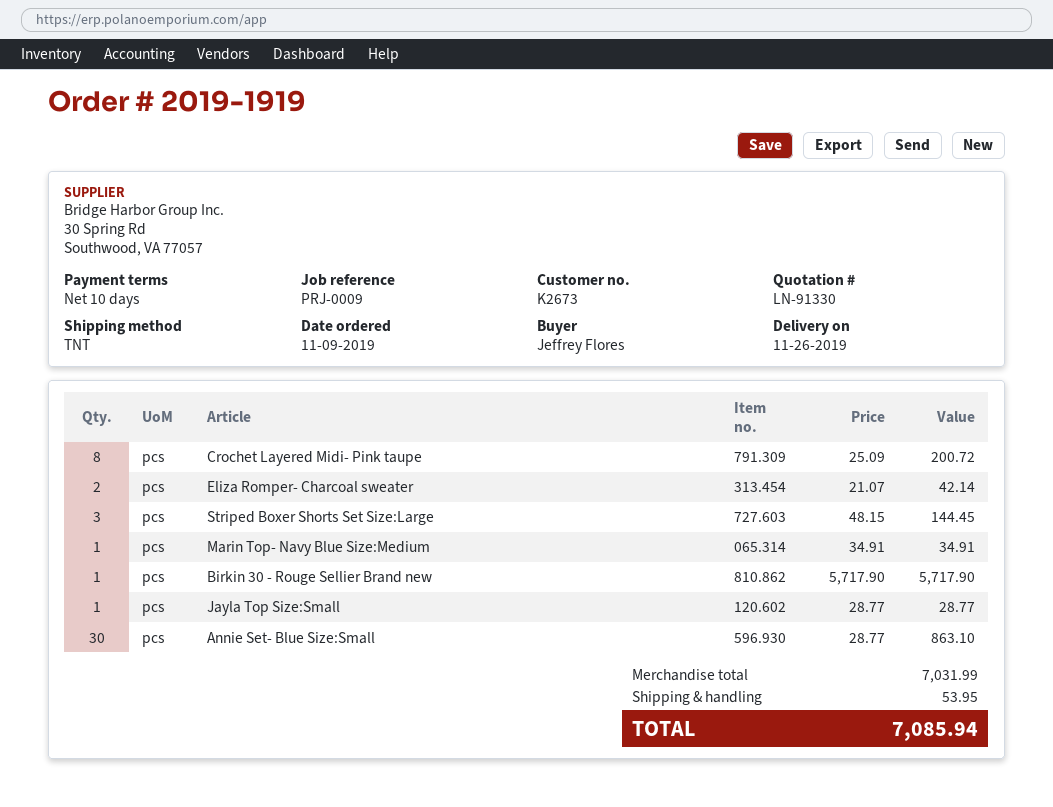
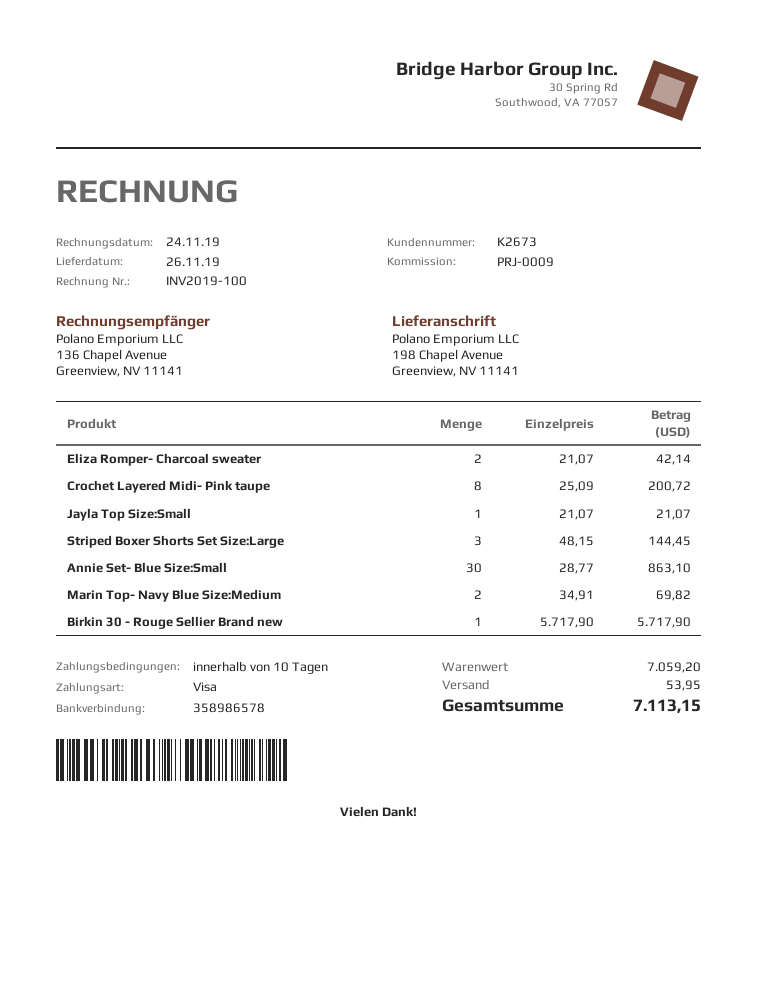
Marin Top- Navy Blue Size:Medium: 1 x 34.91 = 34.91 -> 2 x 34.91 = 69.82
Jayla Top Size:Small: 1 x 28.77 = 28.77 -> 1 x 21.07 = 21.07
subtotal: 7031.99 -> 7059.20
total: 7085.94 -> 7113.15

